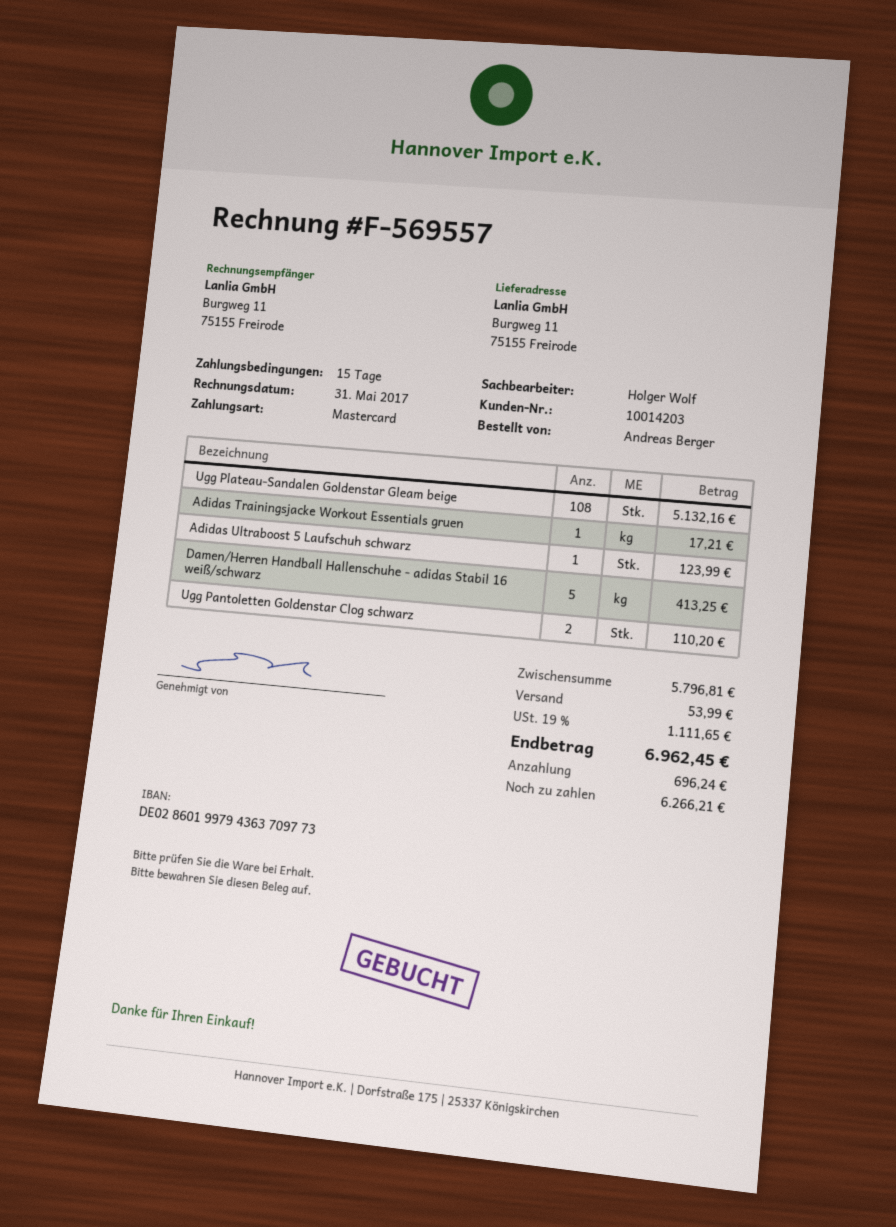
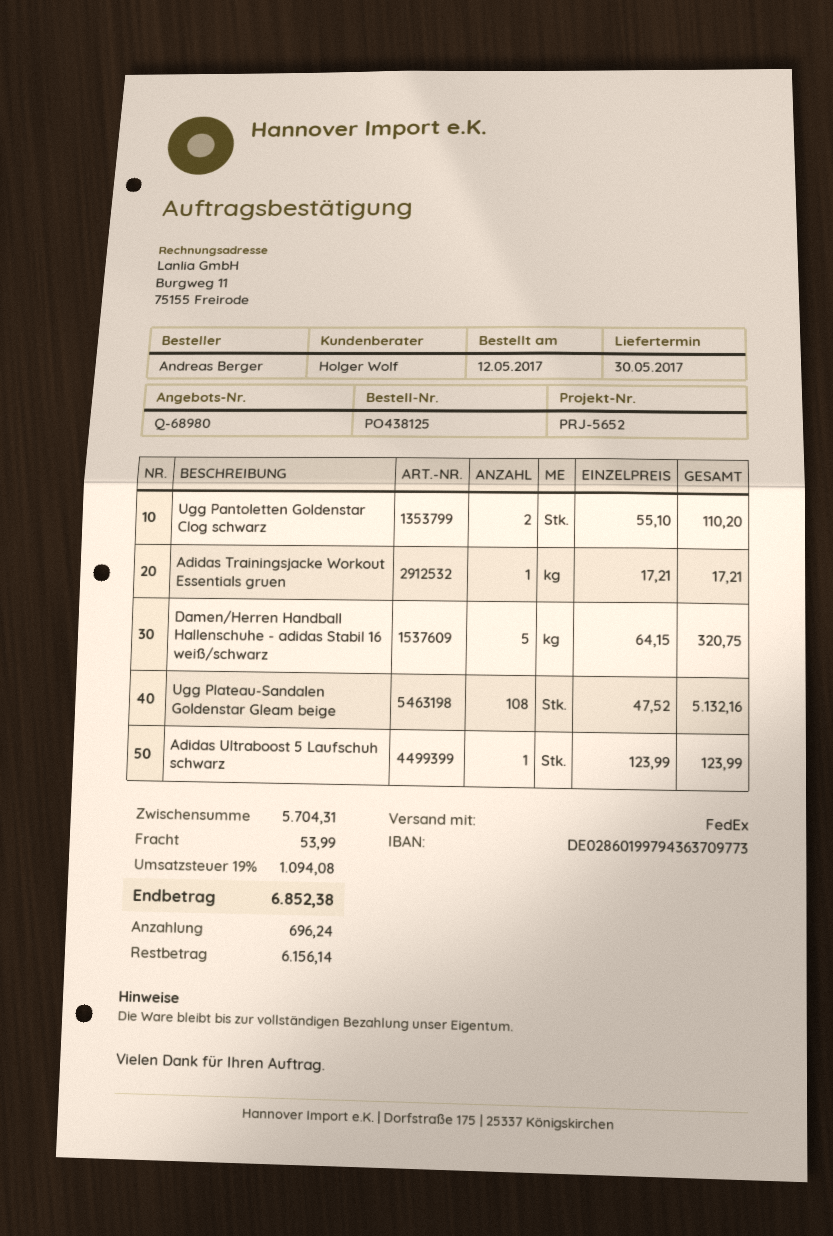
Damen/Herren Handball Hallenschuhe - adidas Stabil 16 weiß/schwarz: 5 for 413.25 -> 5 for 320.75
subtotal: 5796.81 -> 5704.31
tax: 19% = 1111.65 -> 19% = 1094.08
total: 6962.45 -> 6852.38
balance: 6266.21 -> 6156.14

